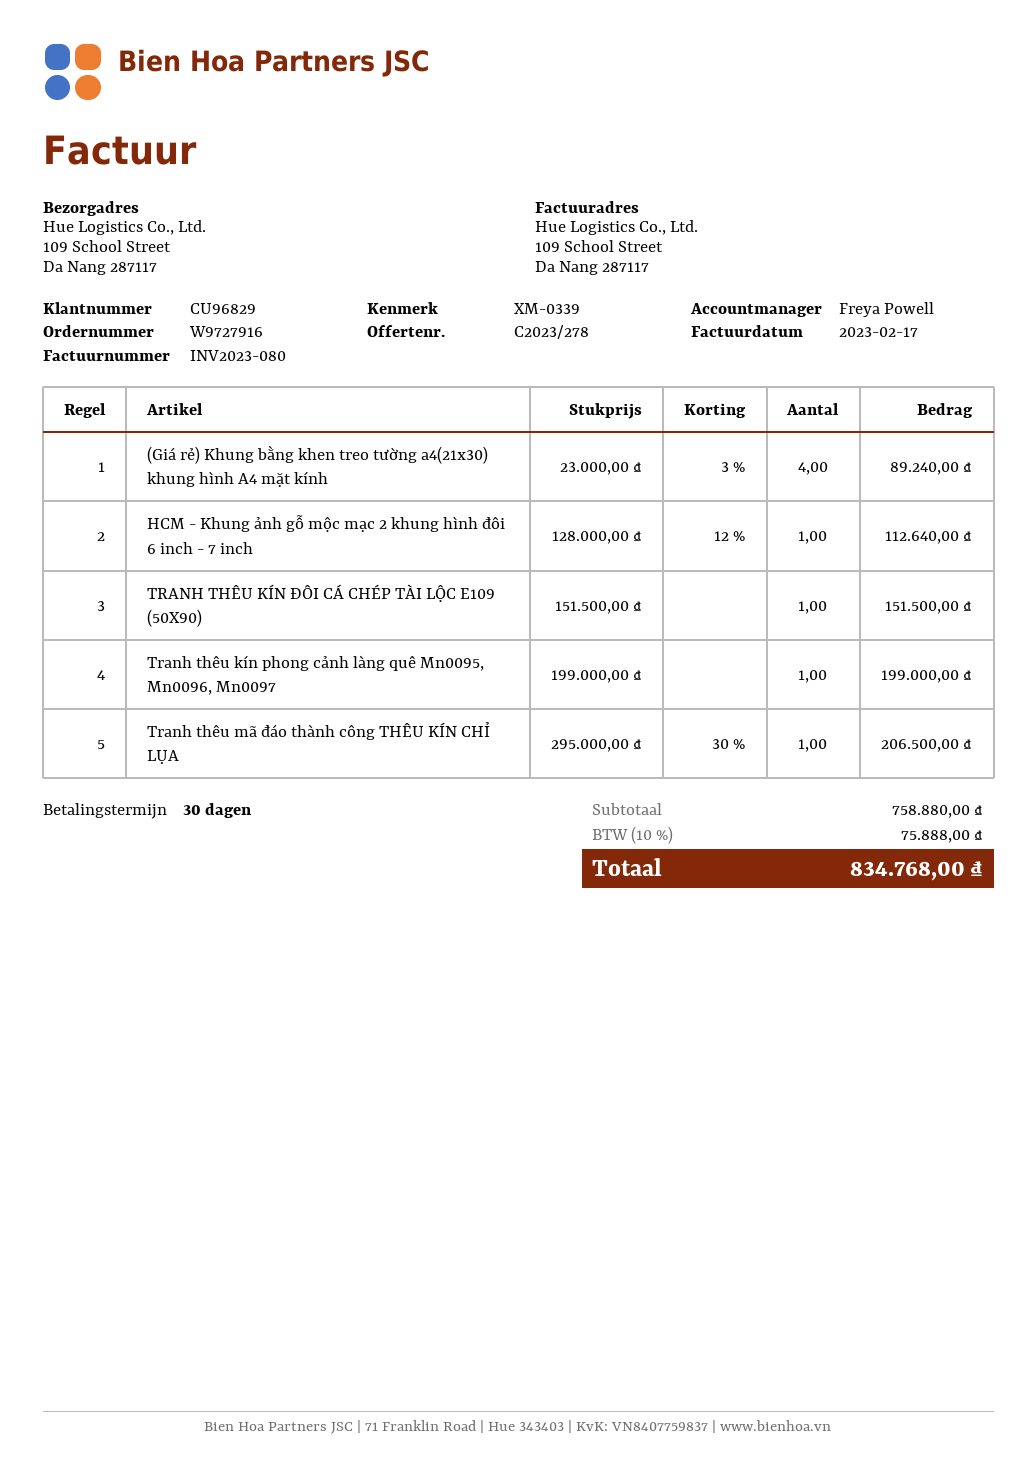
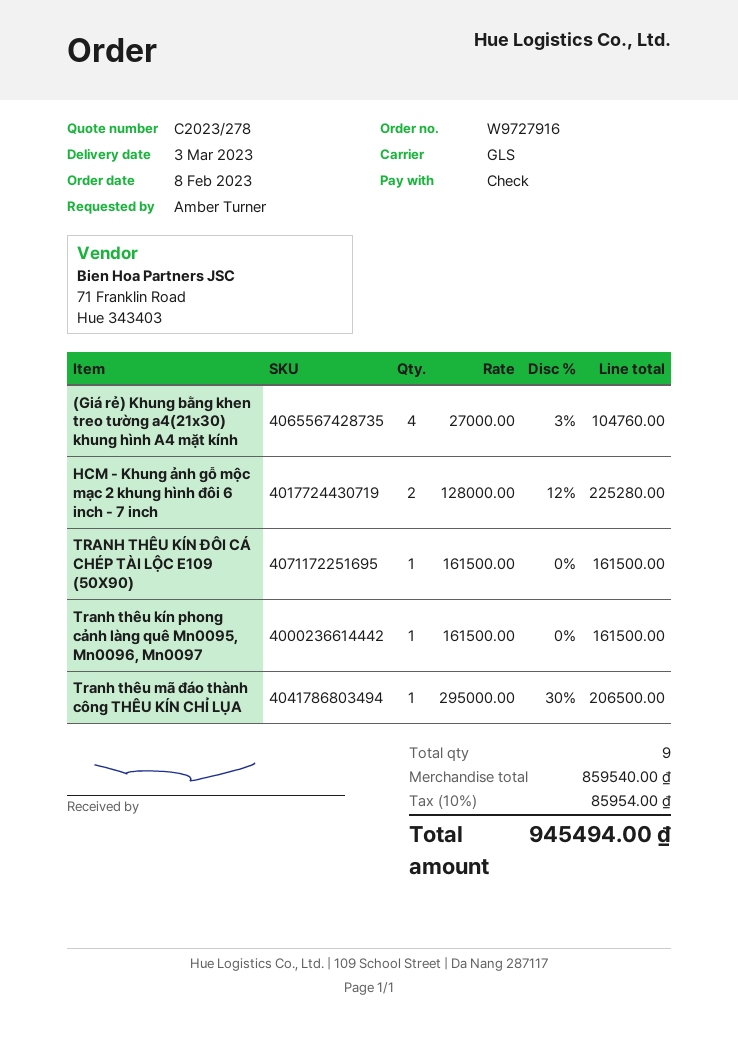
(Giá rẻ) Khung bằng khen treo tường a4(21x30) khung hình A4 mặt kính: 4 x 23000.00 - 3% = 89240.00 -> 4 x 27000.00 - 3% = 104760.00
HCM - Khung ảnh gỗ mộc mạc 2 khung hình đôi 6 inch - 7 inch: 1 x 128000.00 - 12% = 112640.00 -> 2 x 128000.00 - 12% = 225280.00
TRANH THÊU KÍN ĐÔI CÁ CHÉP TÀI LỘC E109 (50X90): 1 x 151500.00 = 151500.00 -> 1 x 161500.00 = 161500.00
Tranh thêu kín phong cảnh làng quê Mn0095, Mn0096, Mn0097: 1 x 199000.00 = 199000.00 -> 1 x 161500.00 = 161500.00
subtotal: 758880.00 -> 859540.00
tax: 10% = 75888.00 -> 10% = 85954.00
total: 834768.00 -> 945494.00

